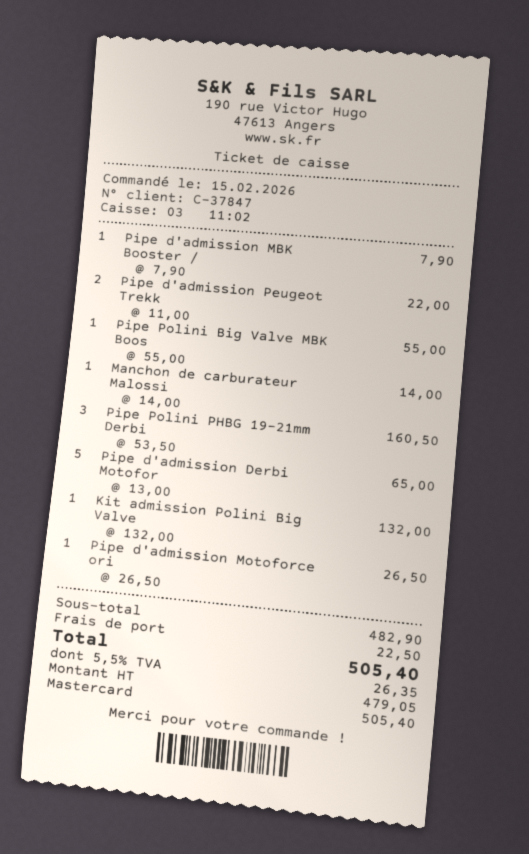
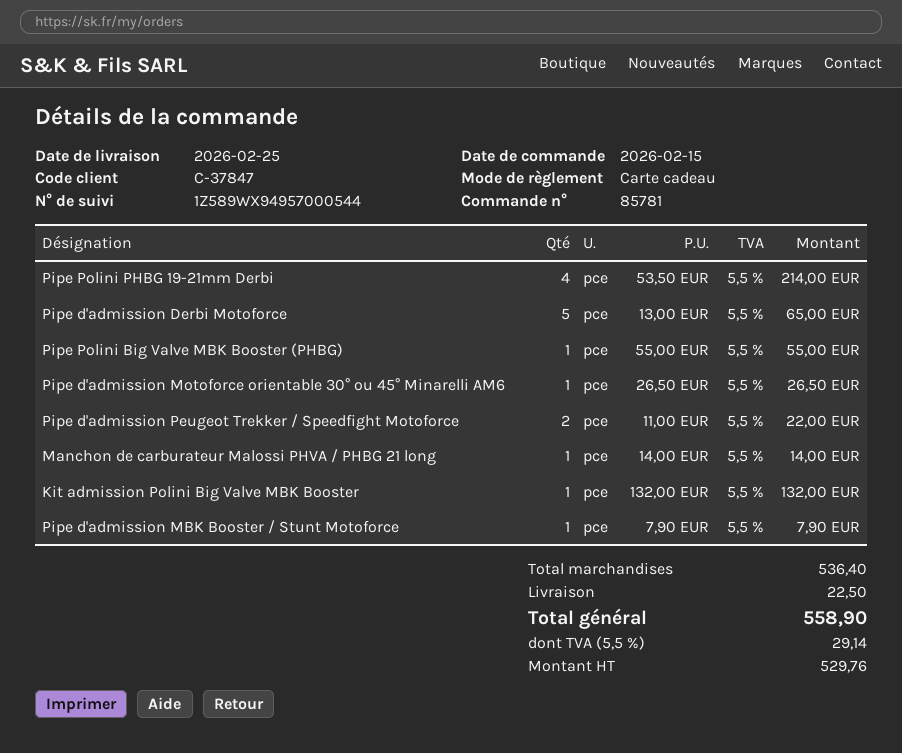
payment method: Mastercard -> gift card
Pipe Polini PHBG 19-21mm Derbi: 3 x 53.50 = 160.50 -> 4 x 53.50 = 214.00
subtotal: 482.90 -> 536.40
net: 479.05 -> 529.76
tax: 5.5% = 26.35 -> 5.5% = 29.14
total: 505.40 -> 558.90

